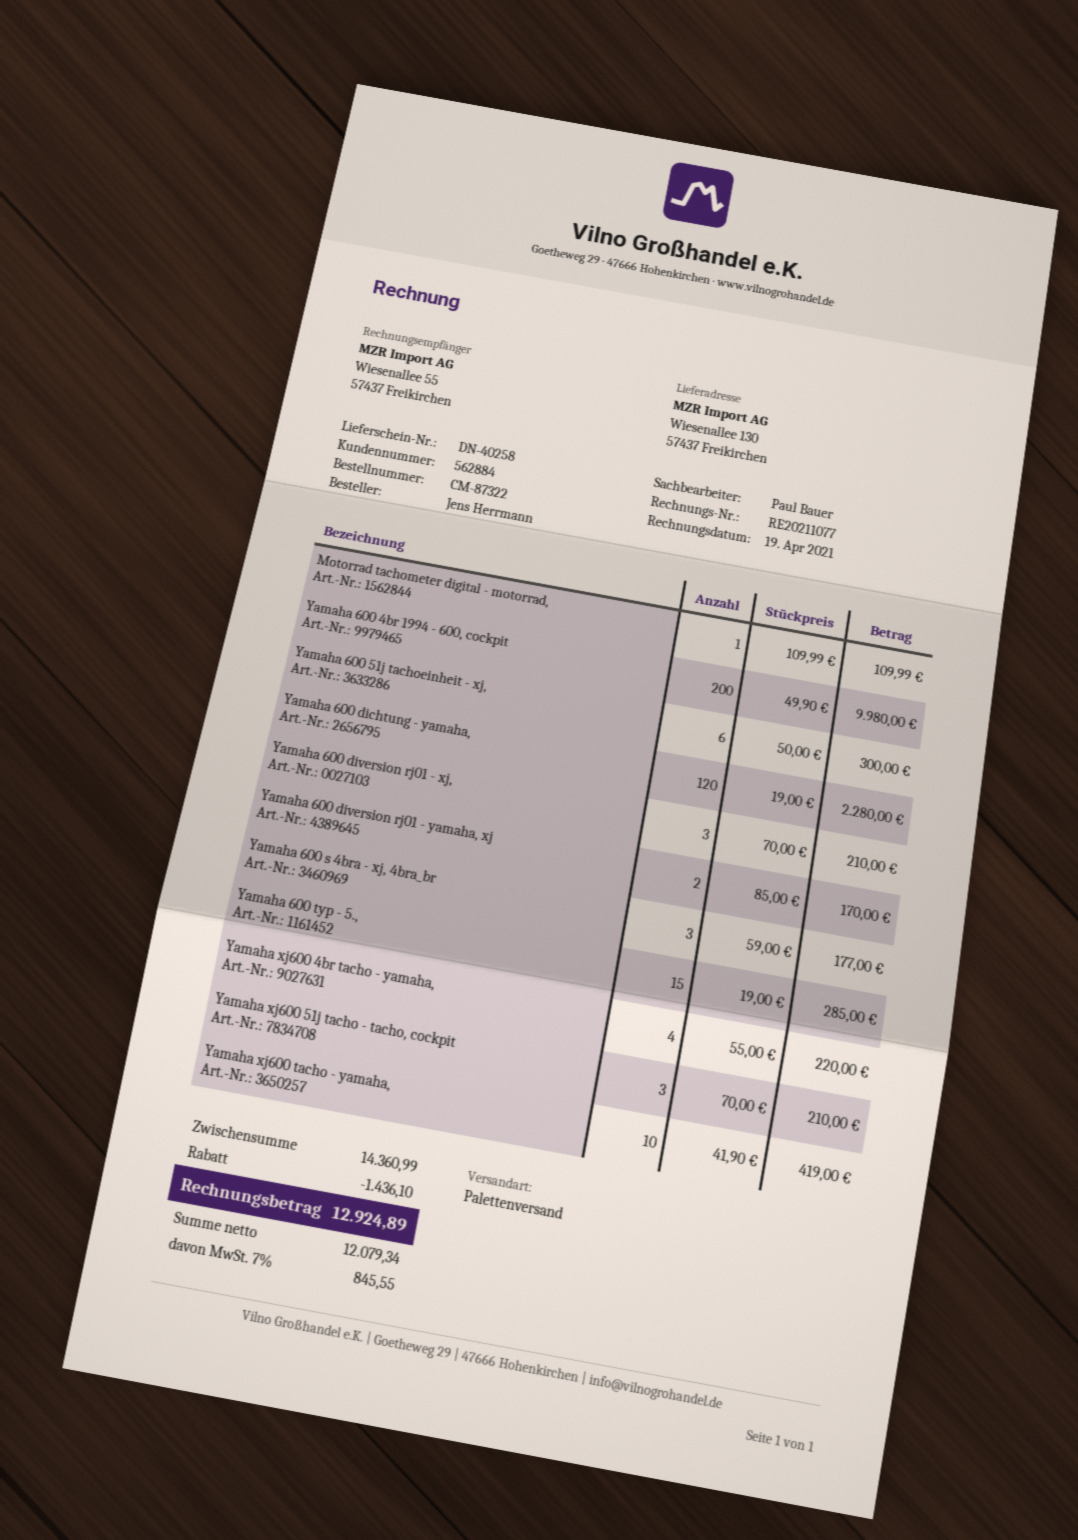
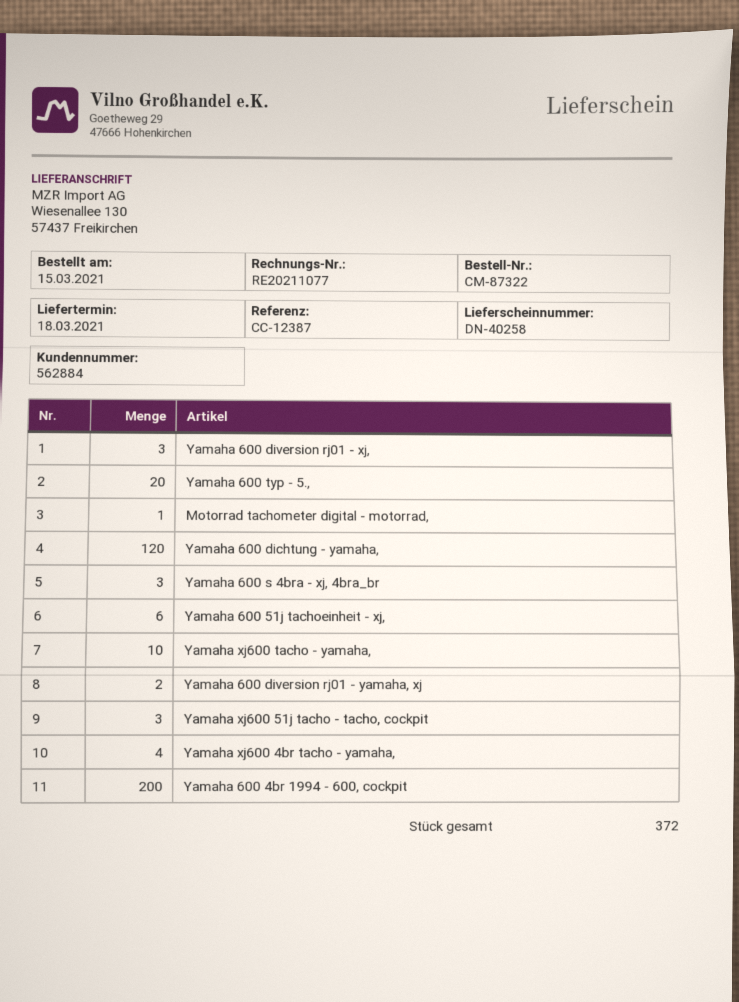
Yamaha 600 typ - 5.,: 15 -> 20

